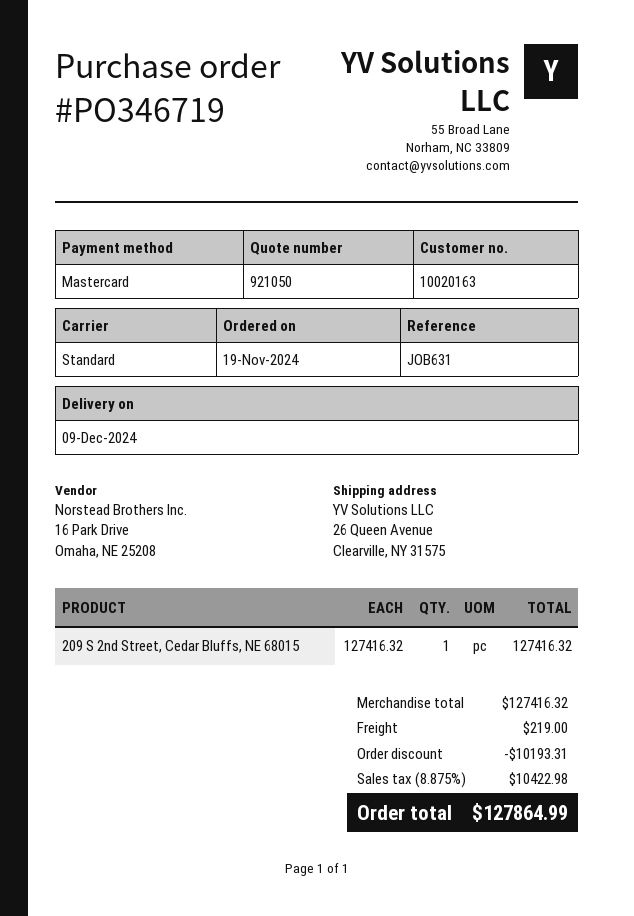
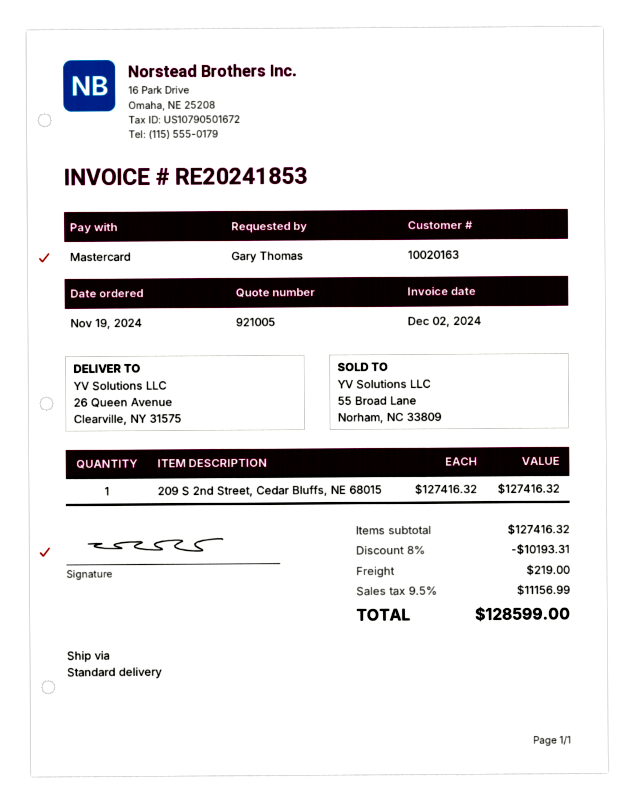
quote number: 921050 -> 921005
tax: 8.875% = 10422.98 -> 9.5% = 11156.99
total: 127864.99 -> 128599.00

